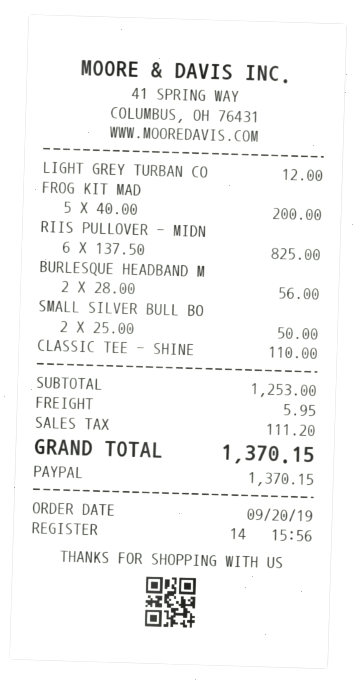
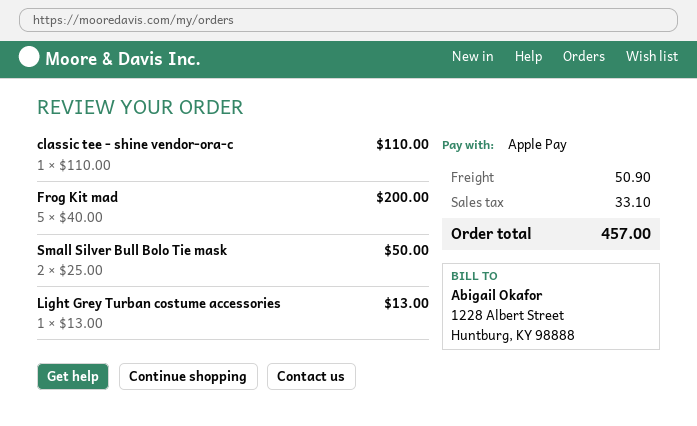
payment method: PayPal -> Apple Pay
LIGHT GREY TURBAN CO: 1 x 12.00 = 12.00 -> 1 x 13.00 = 13.00
RIIS PULLOVER - MIDN: 6 x 137.50 = 825.00 -> none
BURLESQUE HEADBAND M: 2 x 28.00 = 56.00 -> none
shipping: 5.95 -> 50.90
tax: 111.20 -> 33.10
total: 1370.15 -> 457.00

